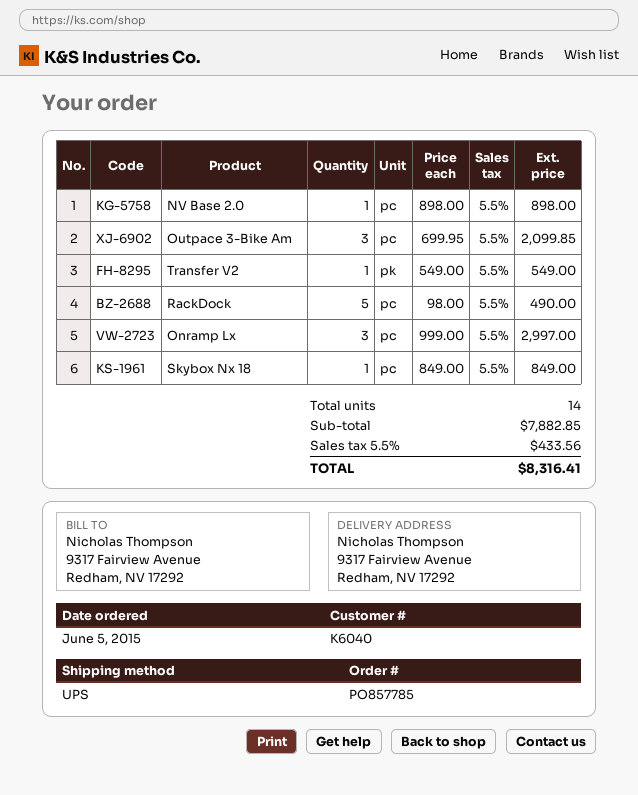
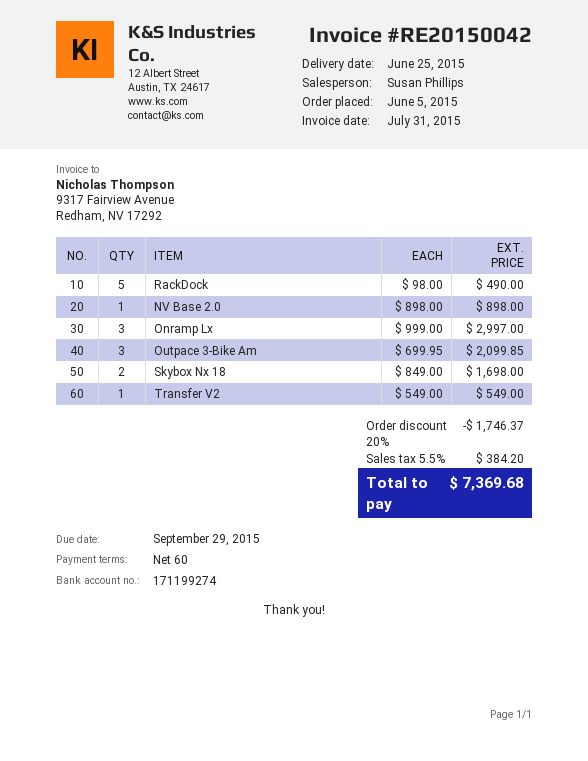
Skybox Nx 18: 1 x 849.00 = 849.00 -> 2 x 849.00 = 1698.00
discount: none -> 20% = 1746.37
tax: 5.5% = 433.56 -> 5.5% = 384.20
total: 8316.41 -> 7369.68

